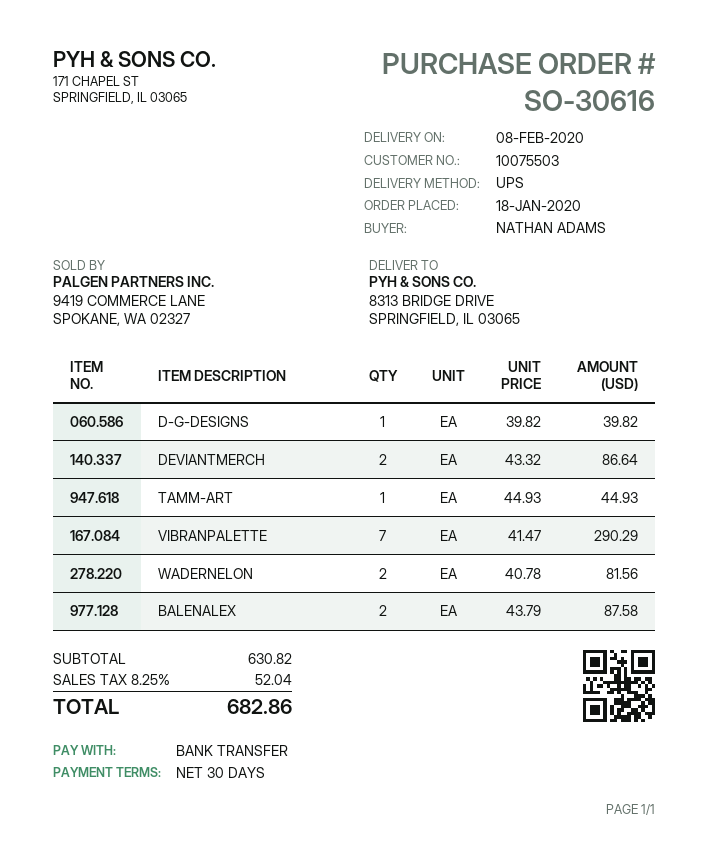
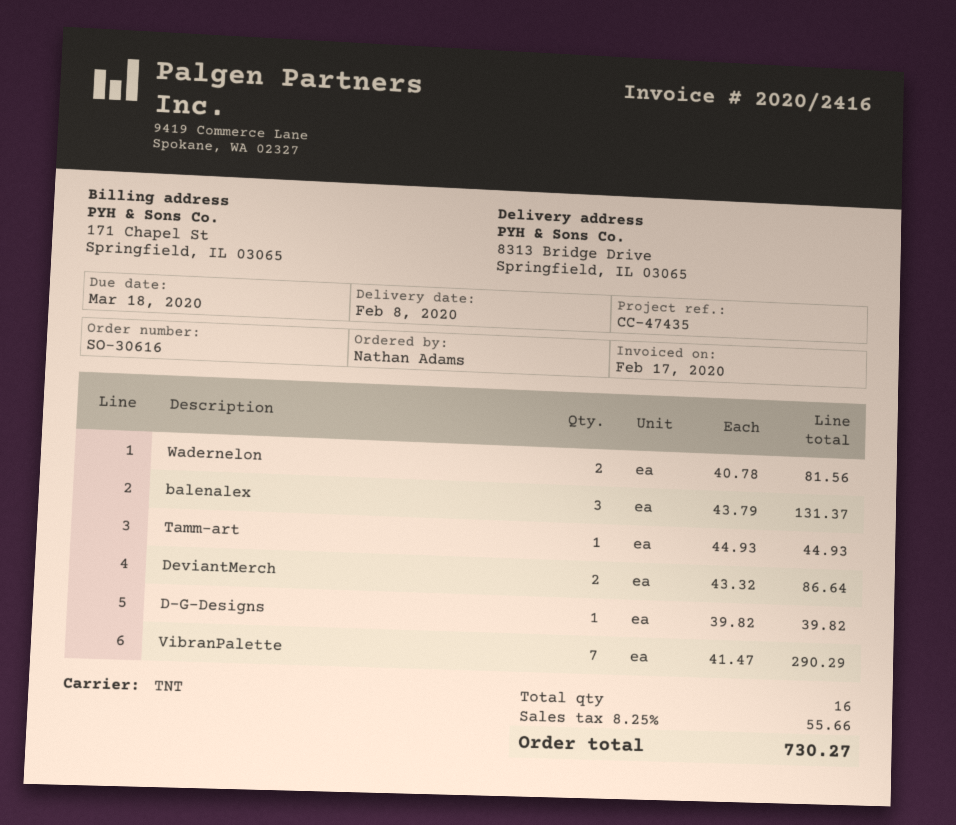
shipping method: UPS -> TNT
BALENALEX: 2 x 43.79 = 87.58 -> 3 x 43.79 = 131.37
tax: 8.25% = 52.04 -> 8.25% = 55.66
total: 682.86 -> 730.27

